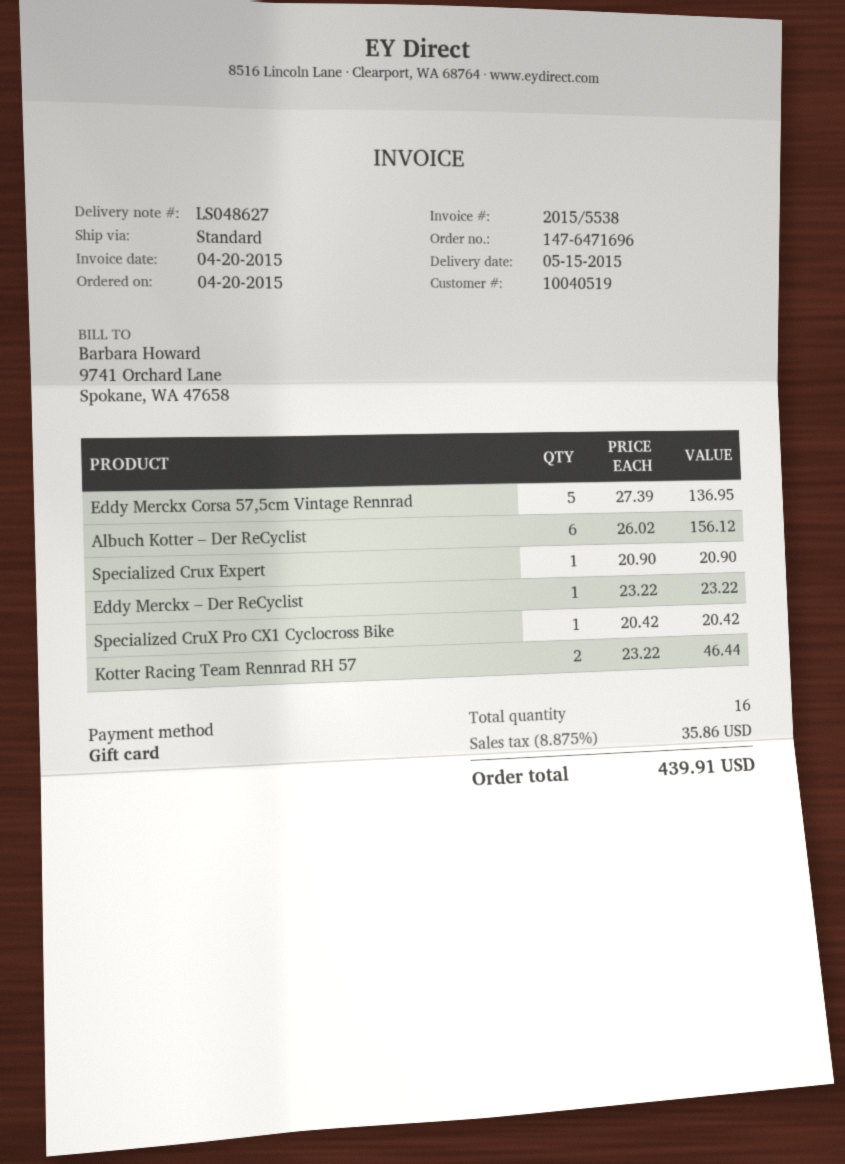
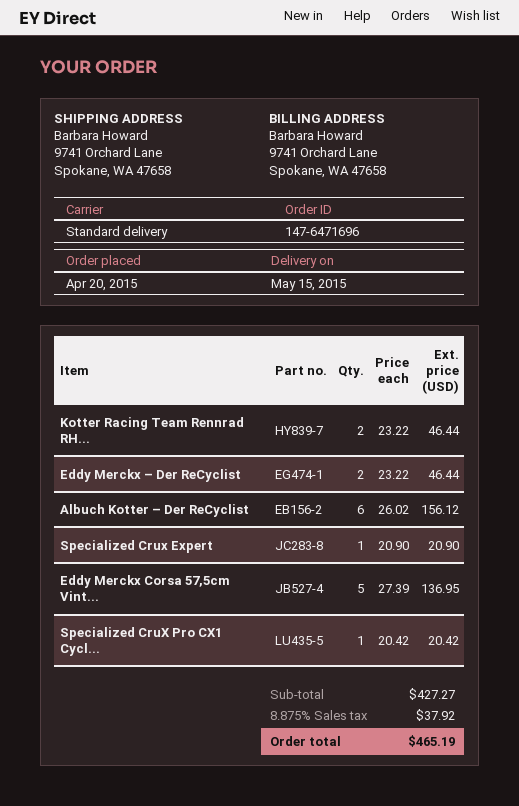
Eddy Merckx – Der ReCyclist: 1 x 23.22 = 23.22 -> 2 x 23.22 = 46.44
tax: 8.875% = 35.86 -> 8.875% = 37.92
total: 439.91 -> 465.19

